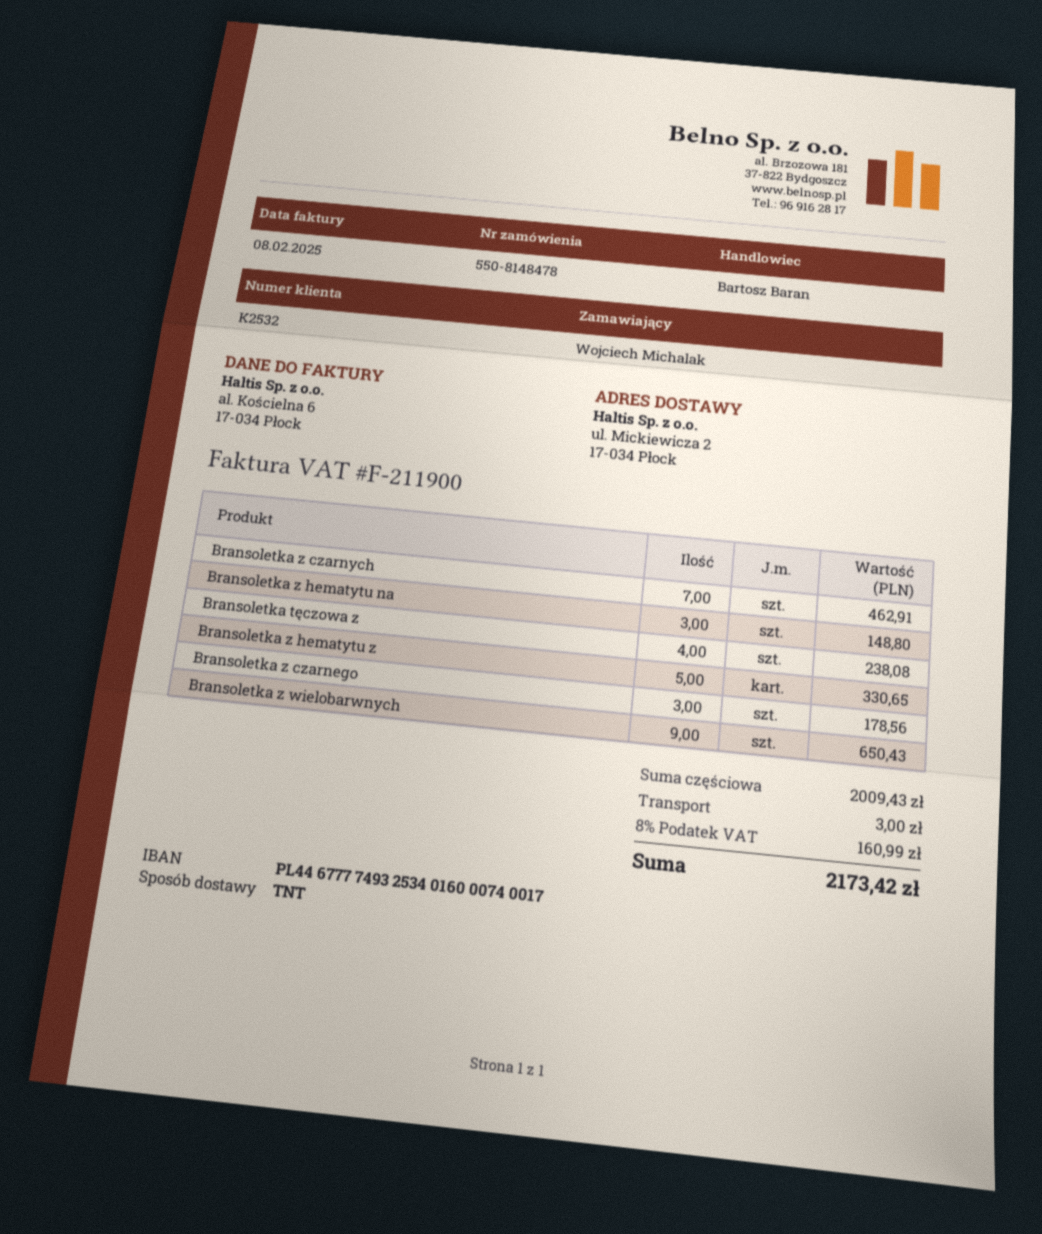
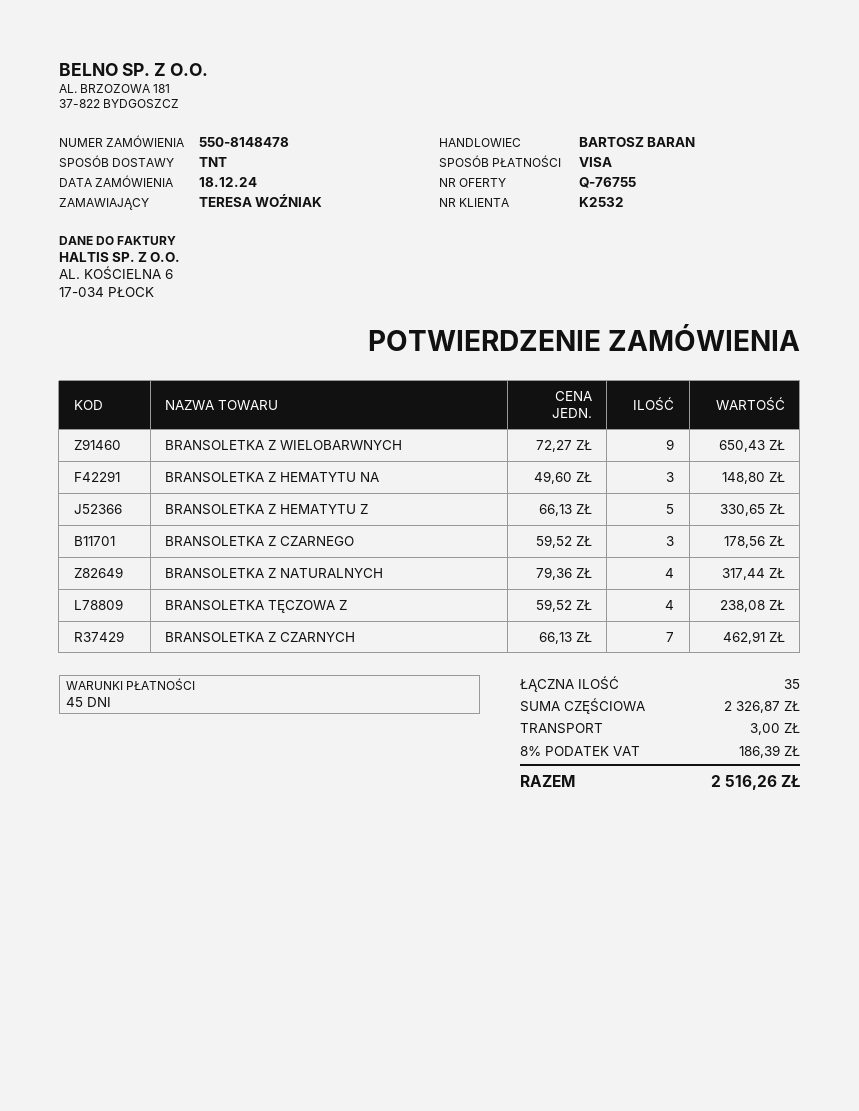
ordered by: Wojciech Michalak -> TERESA WOŹNIAK
BRANSOLETKA Z NATURALNYCH: none -> 4 for 317.44
subtotal: 2009.43 -> 2326.87
tax: 8% = 160.99 -> 8% = 186.39
total: 2173.42 -> 2516.26

